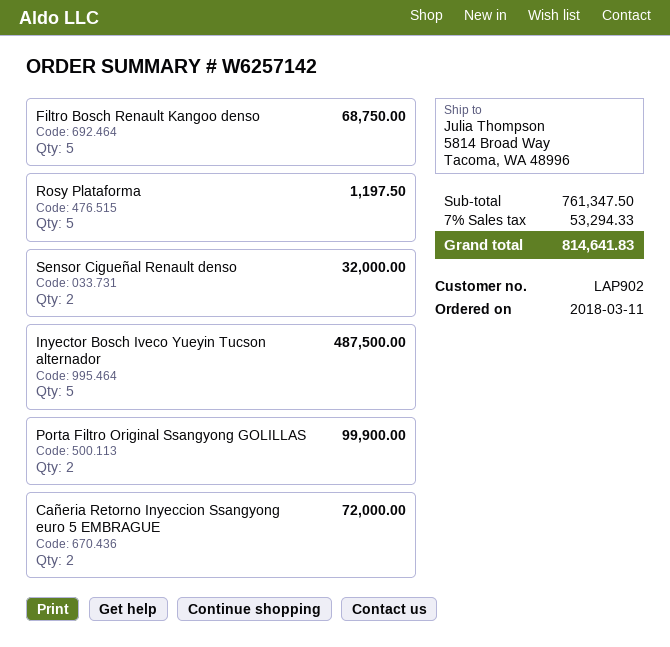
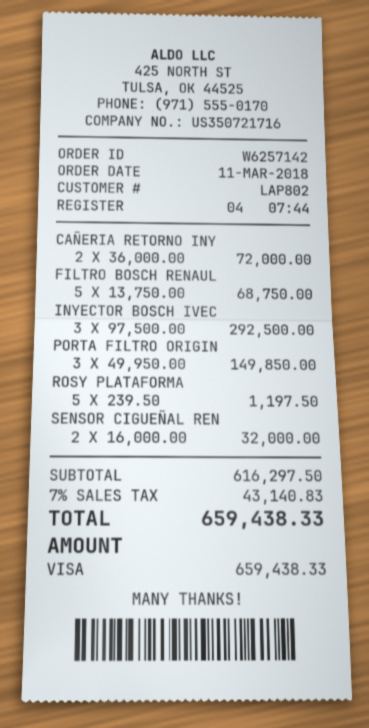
customer number: LAP902 -> LAP802
Inyector Bosch Iveco Yueyin Tucson alternador: 5 for 487500.00 -> 3 for 292500.00
Porta Filtro Original Ssangyong GOLILLAS: 2 for 99900.00 -> 3 for 149850.00
subtotal: 761347.50 -> 616297.50
tax: 7% = 53294.33 -> 7% = 43140.83
total: 814641.83 -> 659438.33

